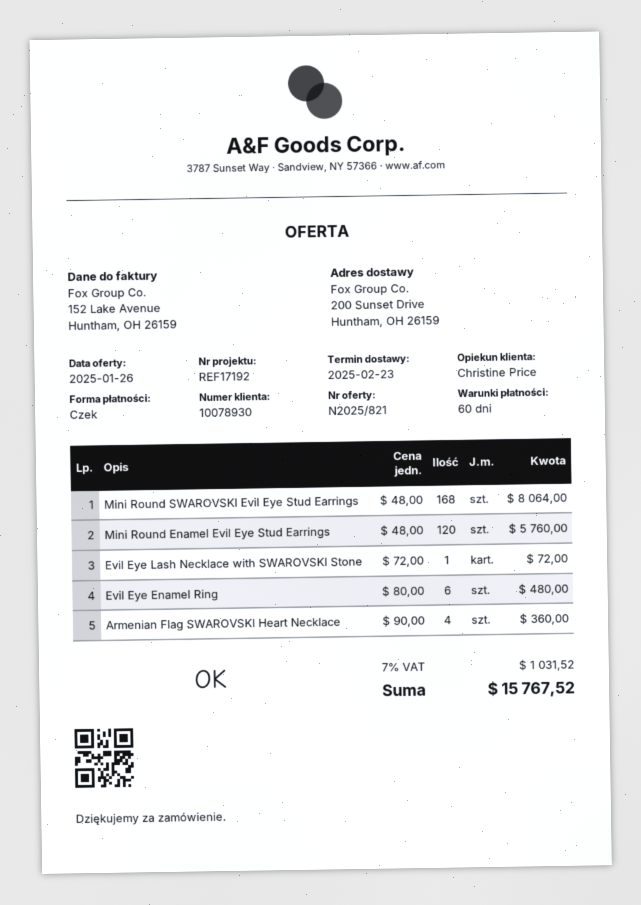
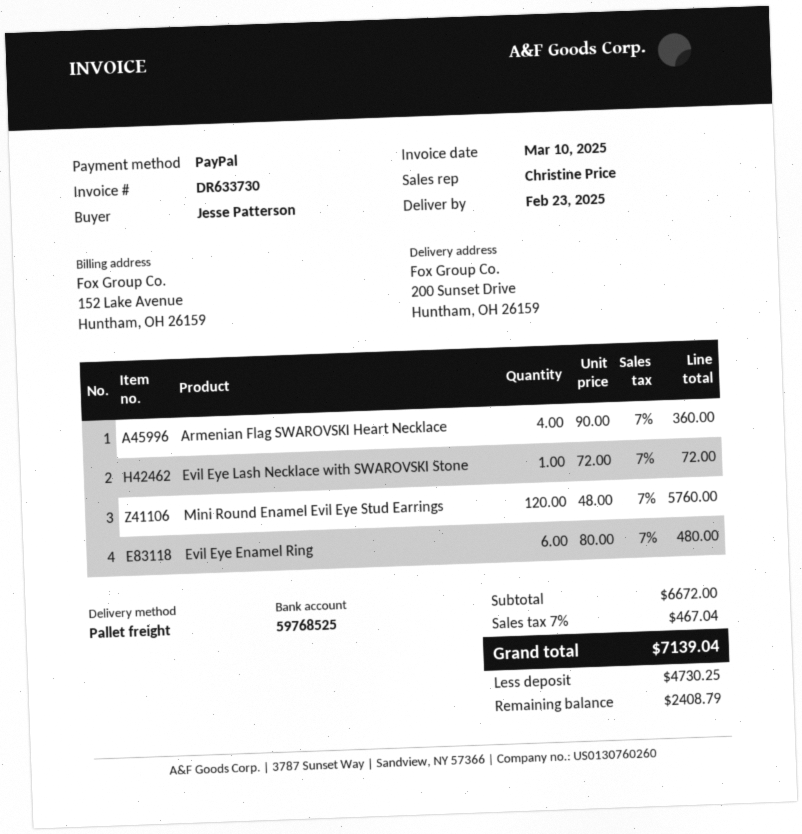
payment method: cheque -> PayPal
Mini Round SWAROVSKI Evil Eye Stud Earrings: 168 x 48.00 = 8064.00 -> none
tax: 7% = 1031.52 -> 7% = 467.04
total: 15767.52 -> 7139.04

